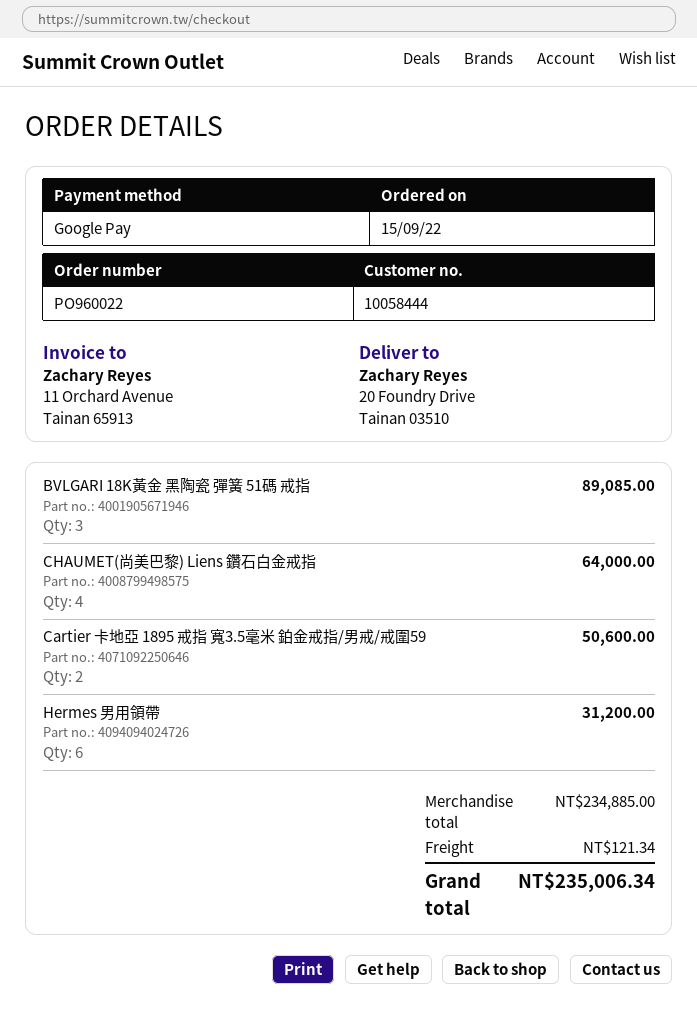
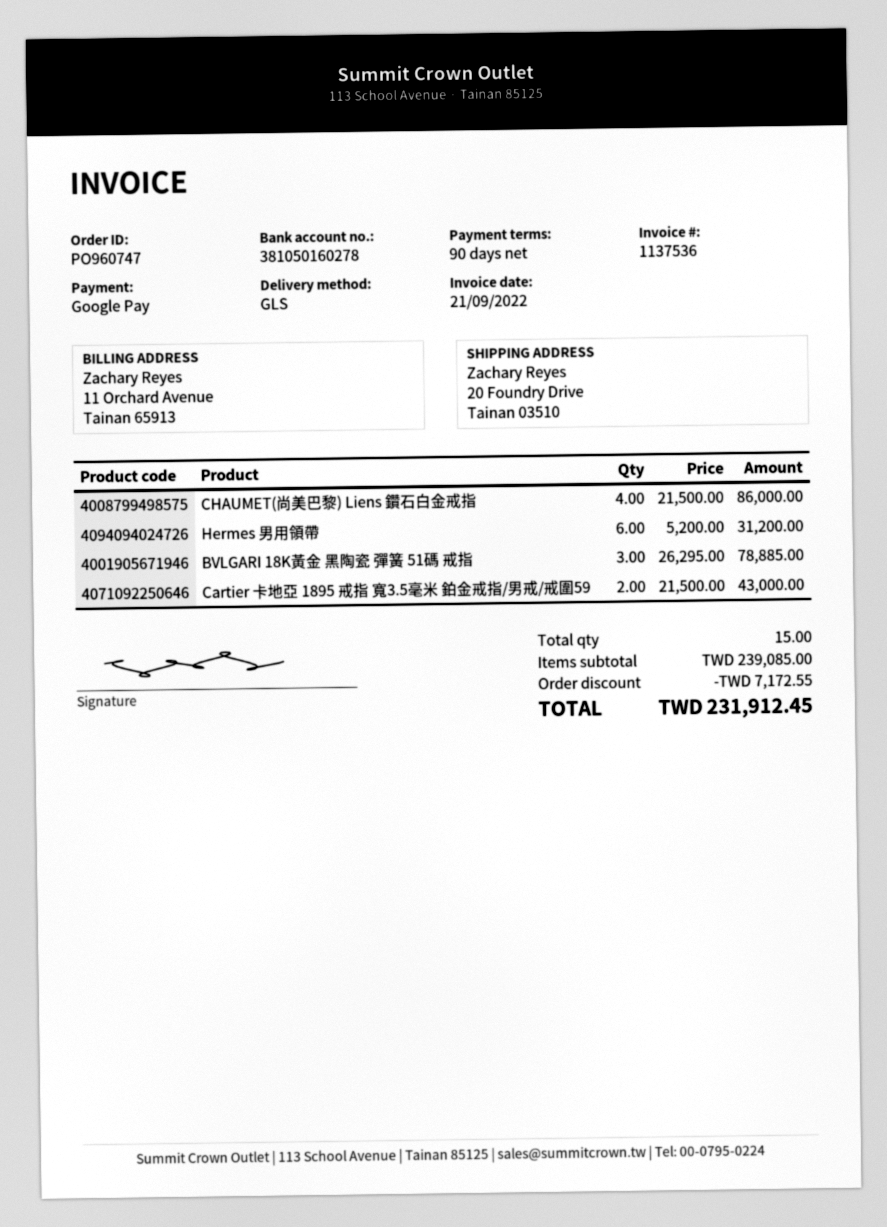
order number: PO960022 -> PO960747
BVLGARI 18K黃金 黑陶瓷 彈簧 51碼 戒指: 3 for 89085.00 -> 3 for 78885.00
CHAUMET(尚美巴黎) Liens 鑽石白金戒指: 4 for 64000.00 -> 4 for 86000.00
Cartier 卡地亞 1895 戒指 寬3.5毫米 鉑金戒指/男戒/戒圍59: 2 for 50600.00 -> 2 for 43000.00
subtotal: 234885.00 -> 239085.00
discount: none -> 7172.55
shipping: 121.34 -> none
total: 235006.34 -> 231912.45

